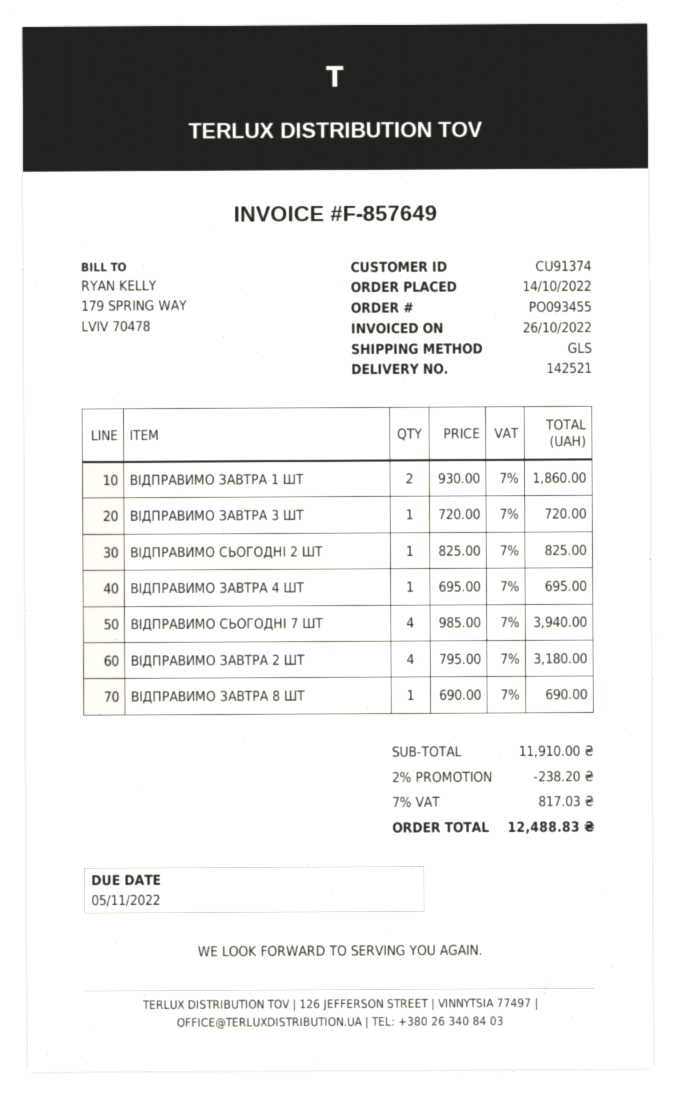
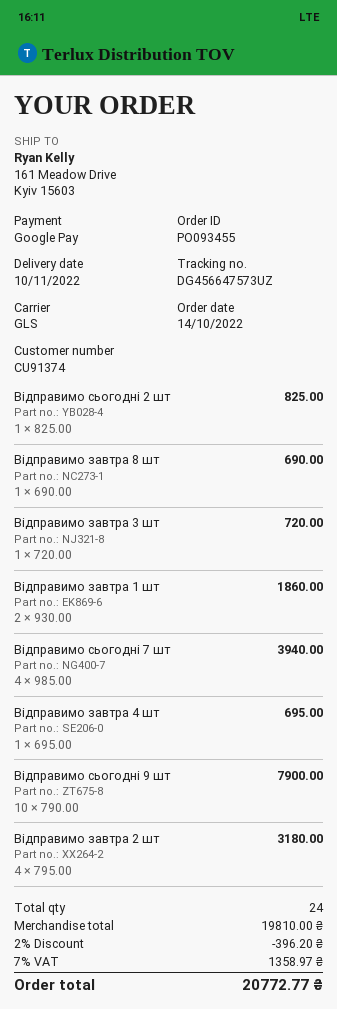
Відправимо сьогодні 9 шт: none -> 10 x 790.00 = 7900.00
subtotal: 11910.00 -> 19810.00
discount: 2% = 238.20 -> 2% = 396.20
tax: 7% = 817.03 -> 7% = 1358.97
total: 12488.83 -> 20772.77

